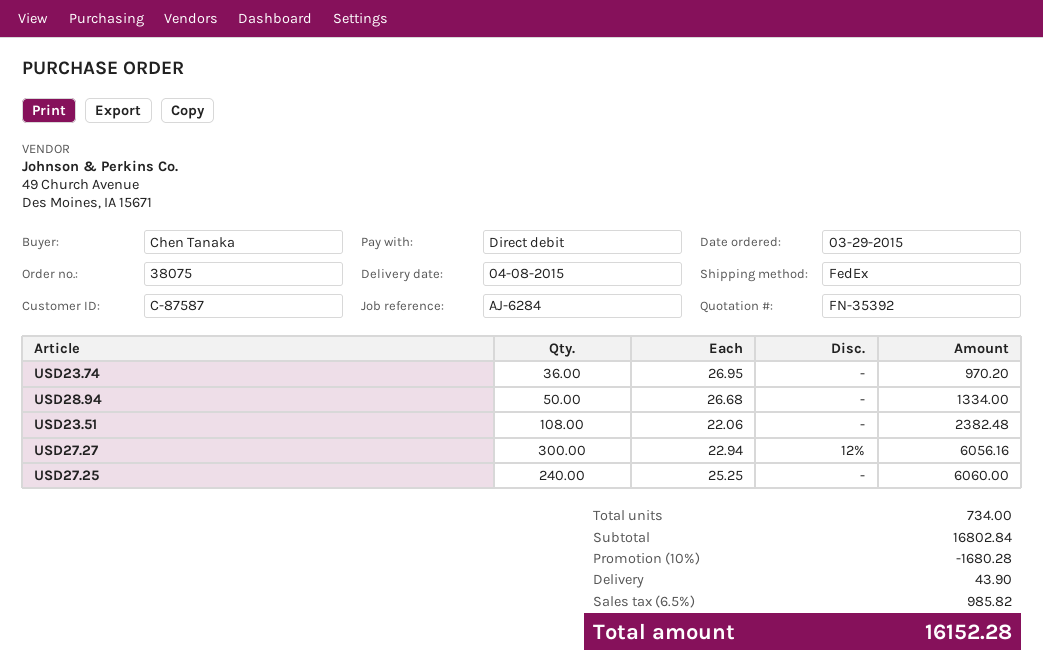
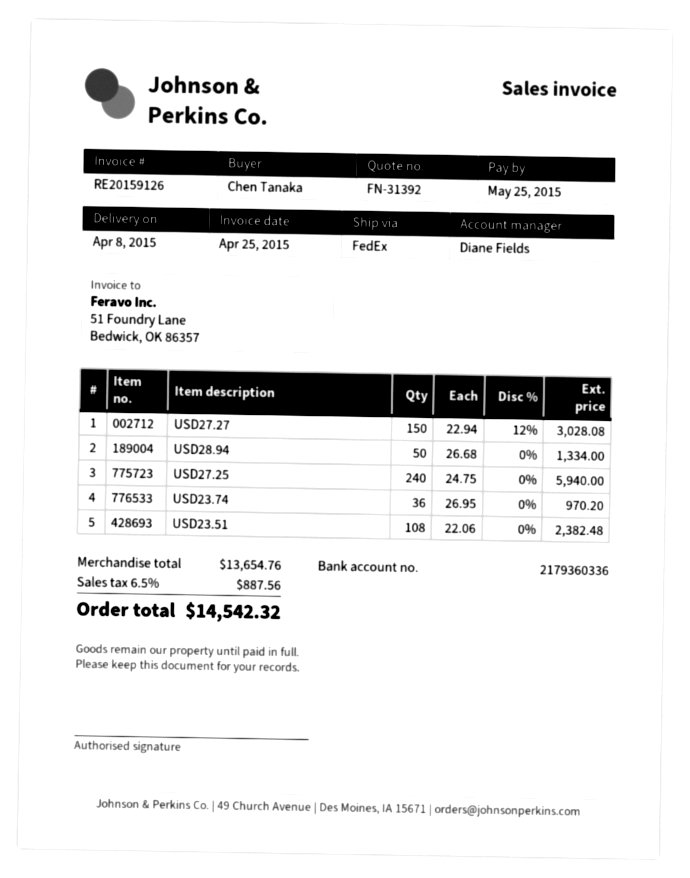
quote number: FN-35392 -> FN-31392
USD27.27: 300 x 22.94 - 12% = 6056.16 -> 150 x 22.94 - 12% = 3028.08
USD27.25: 240 x 25.25 = 6060.00 -> 240 x 24.75 = 5940.00
subtotal: 16802.84 -> 13654.76
discount: 10% = 1680.28 -> none
shipping: 43.90 -> none
tax: 6.5% = 985.82 -> 6.5% = 887.56
total: 16152.28 -> 14542.32

